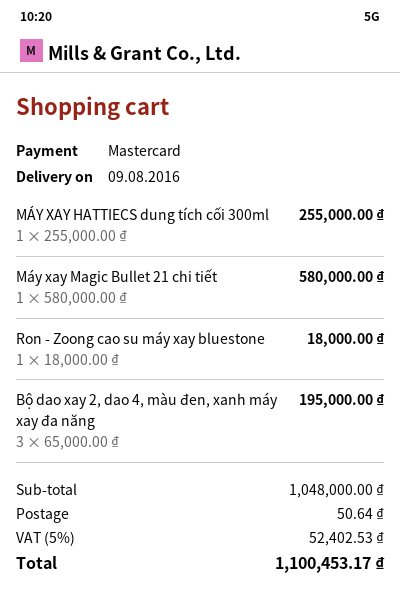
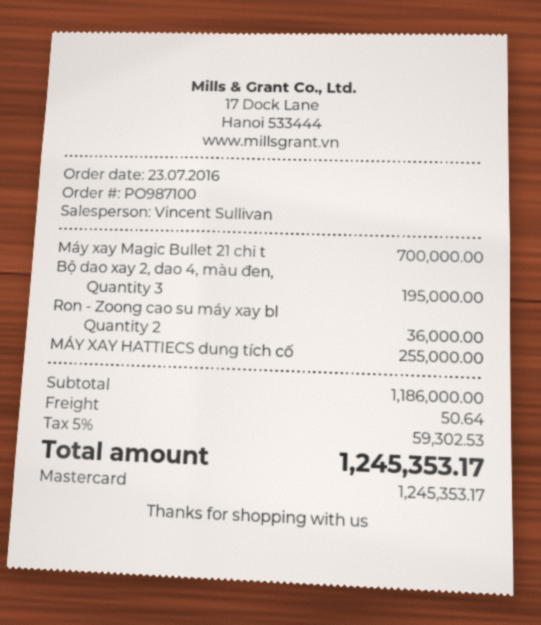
Máy xay Magic Bullet 21 chi tiết: 1 for 580000.00 -> 1 for 700000.00
Ron - Zoong cao su máy xay bluestone: 1 for 18000.00 -> 2 for 36000.00
subtotal: 1048000.00 -> 1186000.00
tax: 5% = 52402.53 -> 5% = 59302.53
total: 1100453.17 -> 1245353.17

